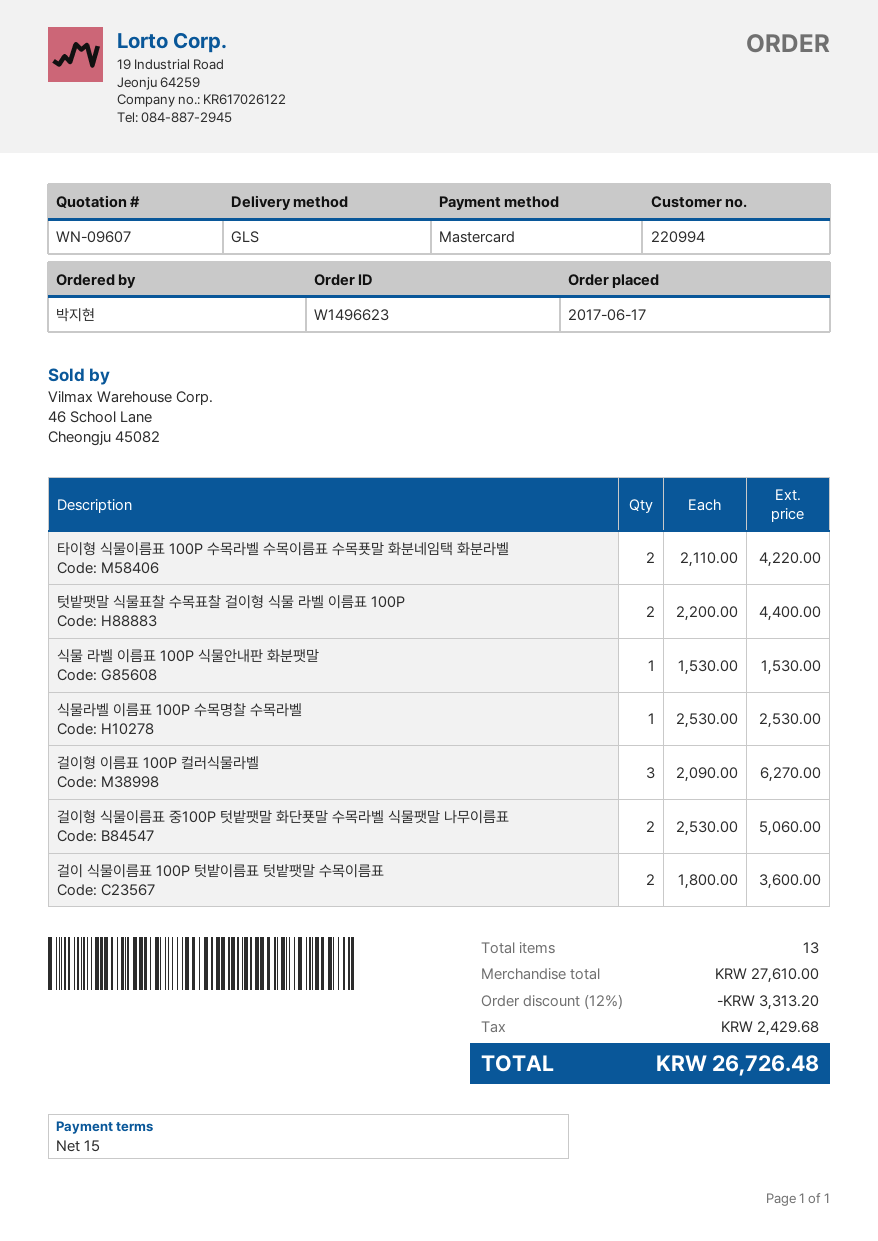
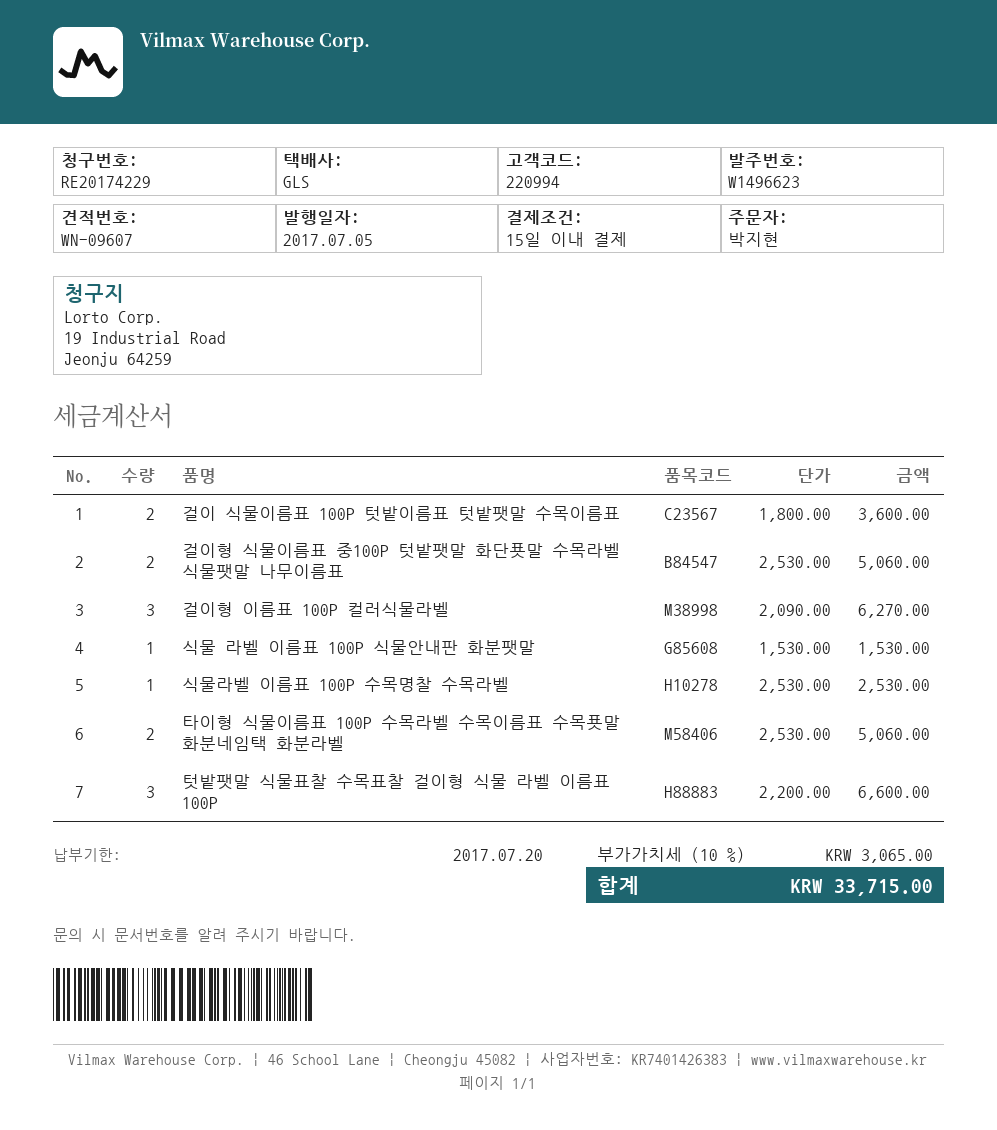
타이형 식물이름표 100P 수목라벨 수목이름표 수목푯말 화분네임택 화분라벨: 2 x 2110.00 = 4220.00 -> 2 x 2530.00 = 5060.00
텃밭팻말 식물표찰 수목표찰 걸이형 식물 라벨 이름표 100P: 2 x 2200.00 = 4400.00 -> 3 x 2200.00 = 6600.00
discount: 12% = 3313.20 -> none
tax: 2429.68 -> 3065.00
total: 26726.48 -> 33715.00

